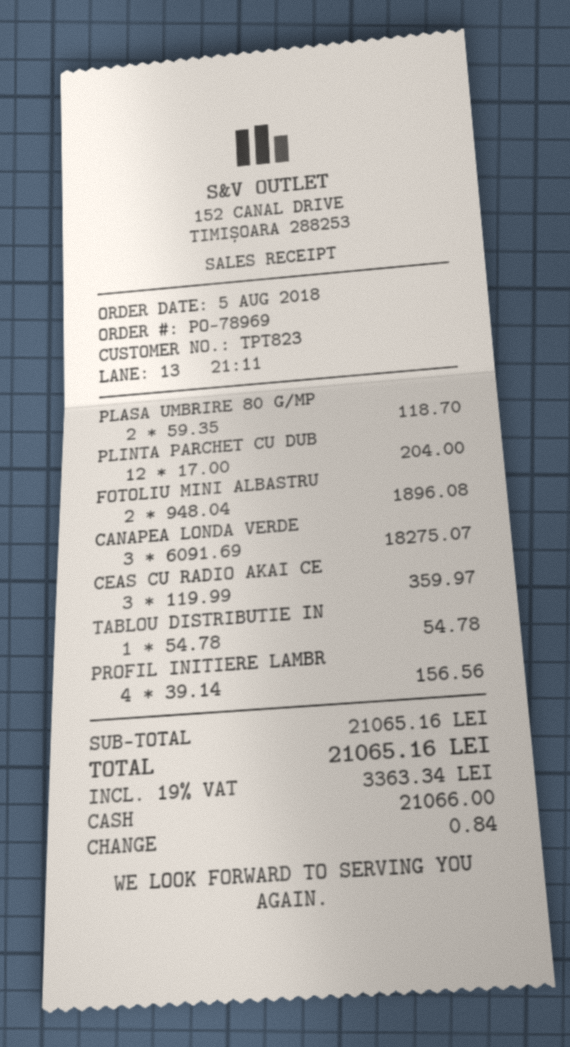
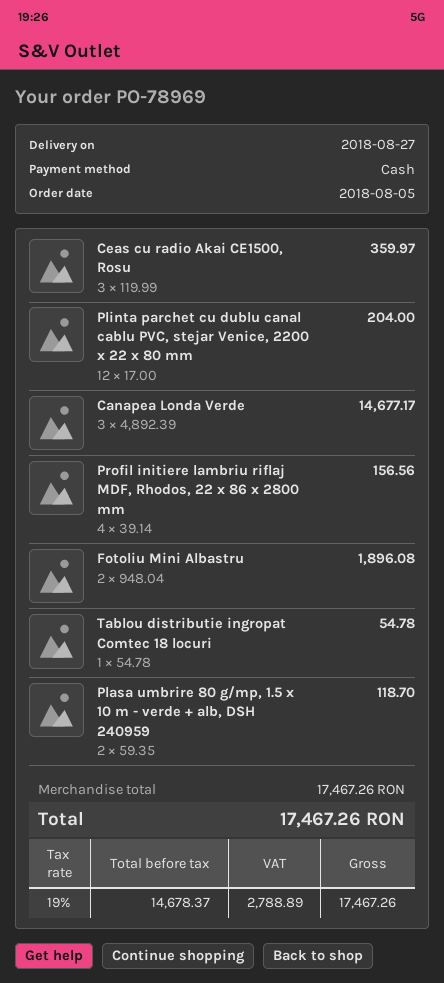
CANAPEA LONDA VERDE: 3 x 6091.69 = 18275.07 -> 3 x 4892.39 = 14677.17
subtotal: 21065.16 -> 17467.26
tax: 19% = 3363.34 -> 19% = 2788.89
total: 21065.16 -> 17467.26

